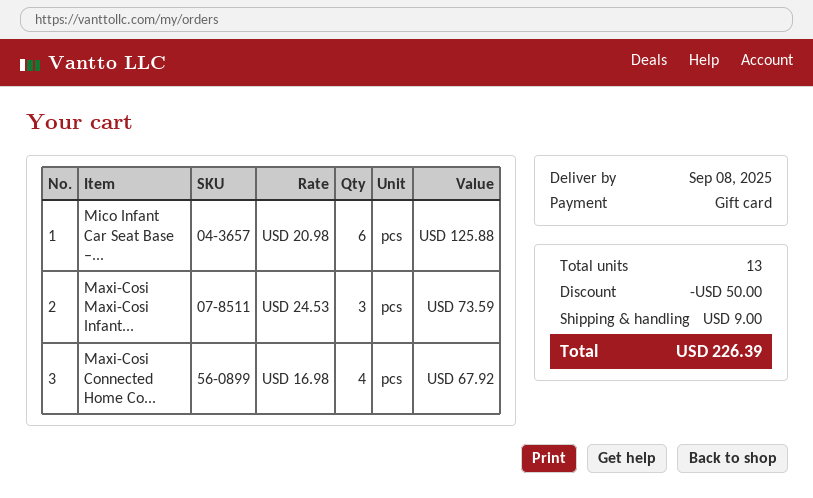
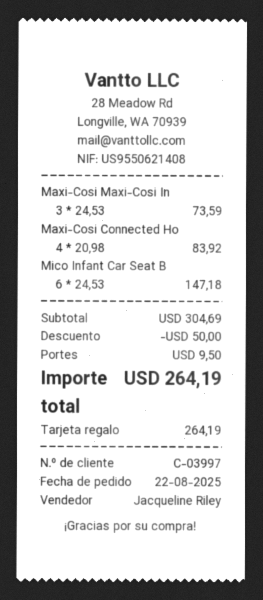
Mico Infant Car Seat Base –...: 6 x 20.98 = 125.88 -> 6 x 24.53 = 147.18
Maxi-Cosi Connected Home Co...: 4 x 16.98 = 67.92 -> 4 x 20.98 = 83.92
shipping: 9.00 -> 9.50
total: 226.39 -> 264.19

